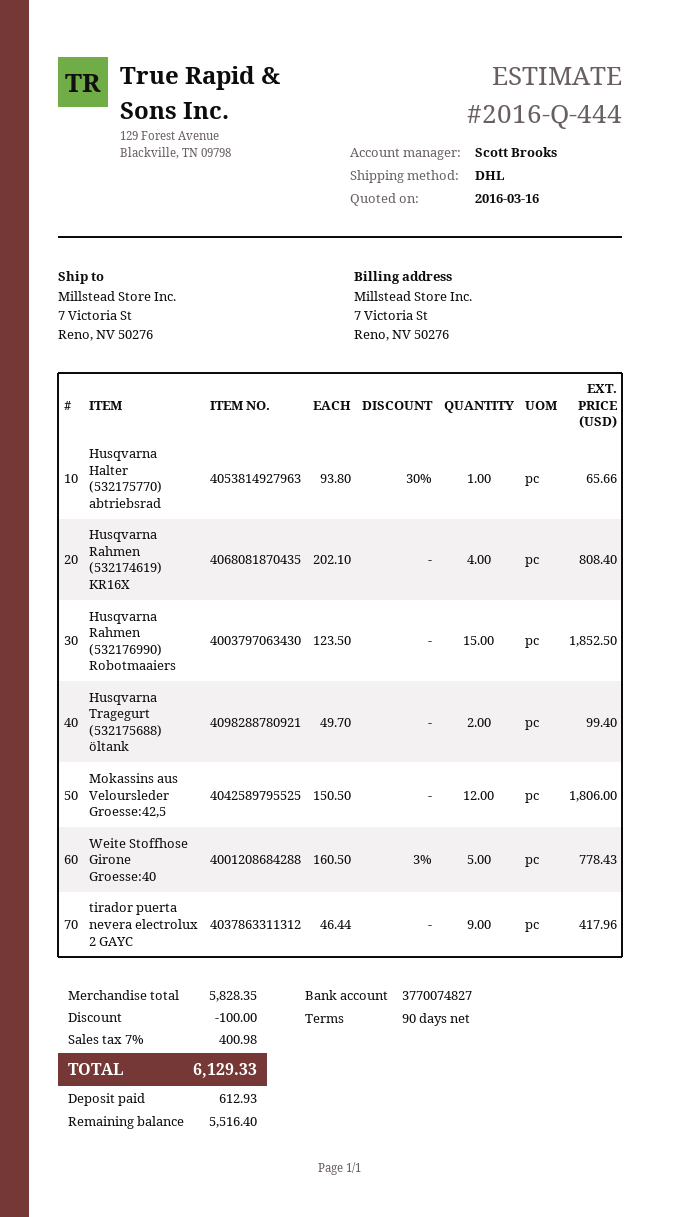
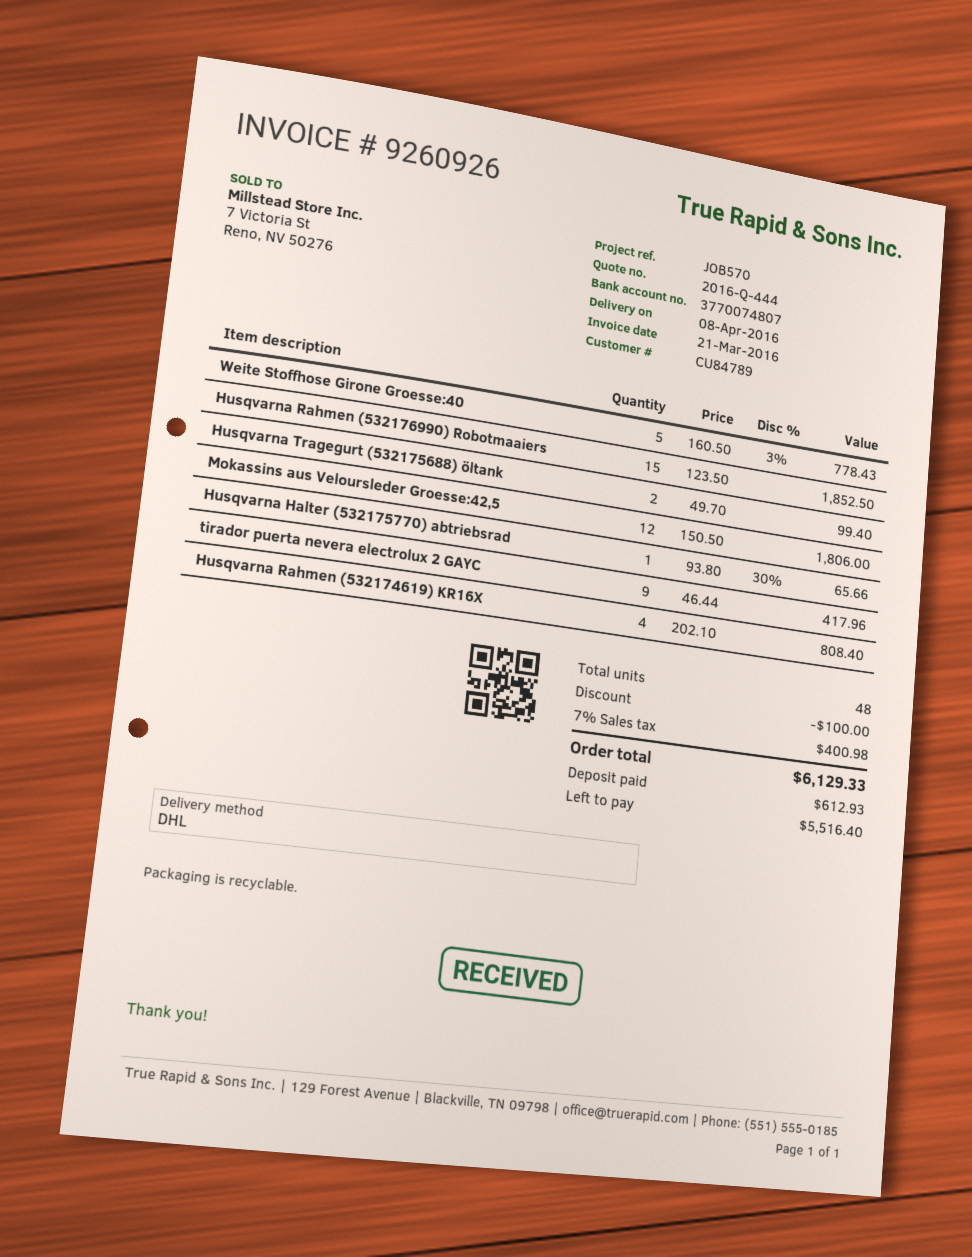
bank account: 3770074827 -> 3770074807

